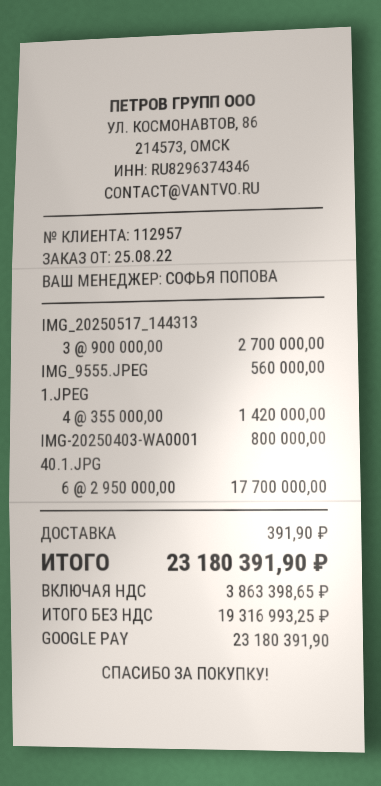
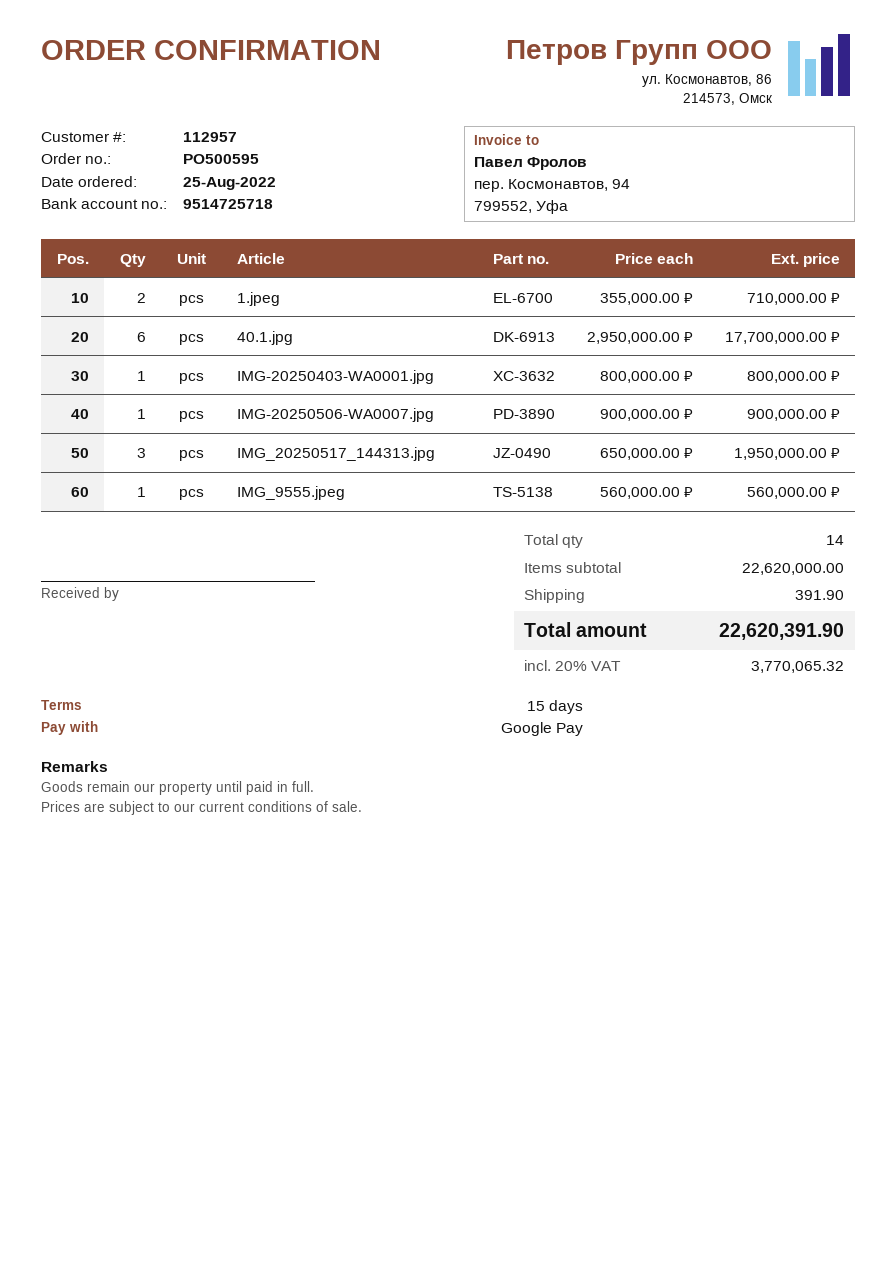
IMG_20250517_144313: 3 x 900000.00 = 2700000.00 -> 3 x 650000.00 = 1950000.00
1.JPEG: 4 x 355000.00 = 1420000.00 -> 2 x 355000.00 = 710000.00
IMG-20250506-WA0007.jpg: none -> 1 x 900000.00 = 900000.00
tax: 3863398.65 -> 3770065.32
total: 23180391.90 -> 22620391.90

